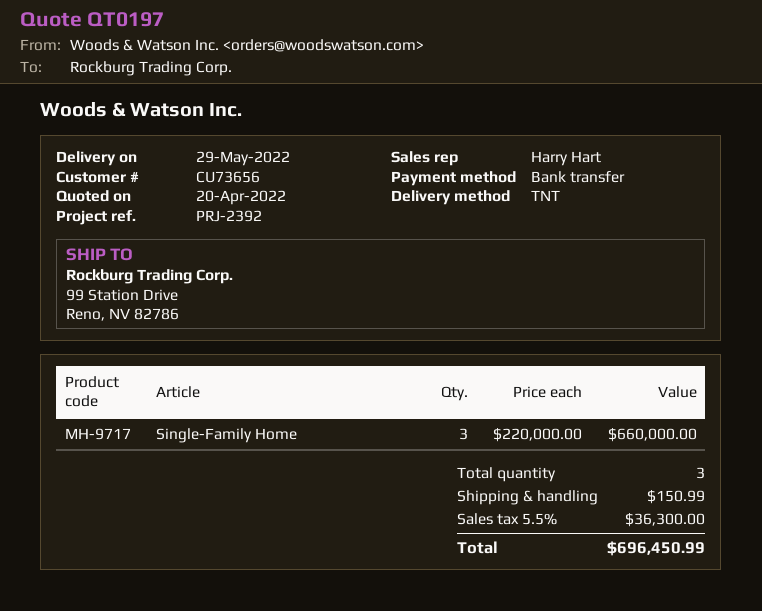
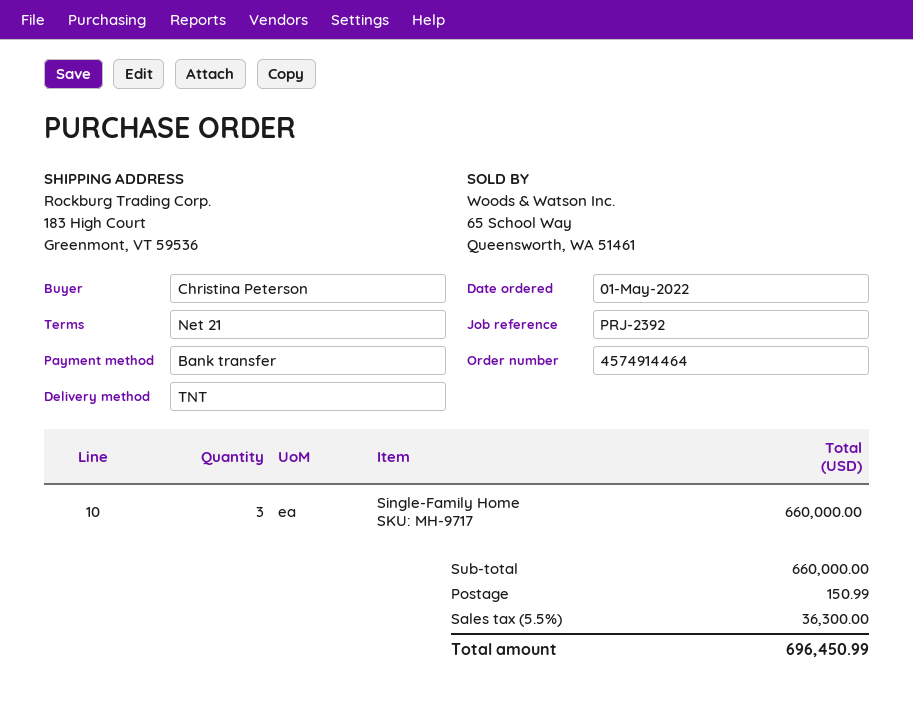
ship to: 99 Station Drive, Reno, NV 82786 -> 183 High Court, Greenmont, VT 59536

